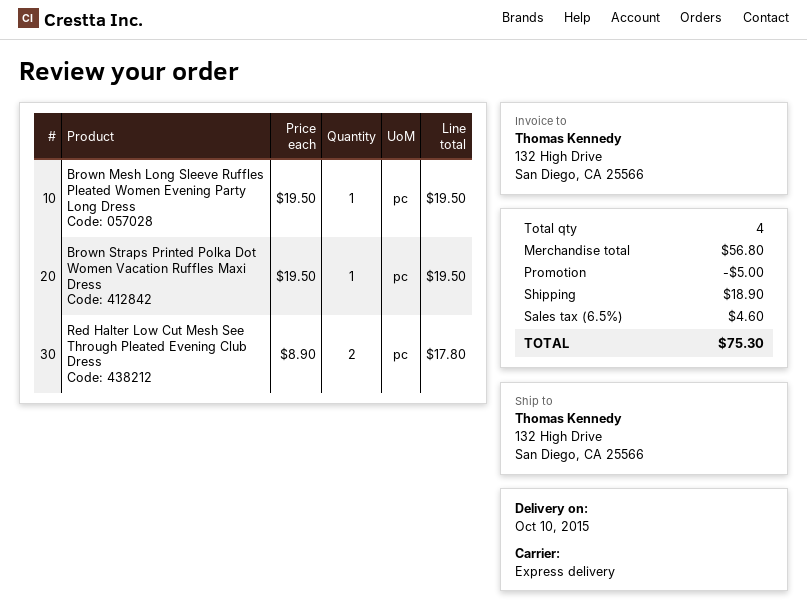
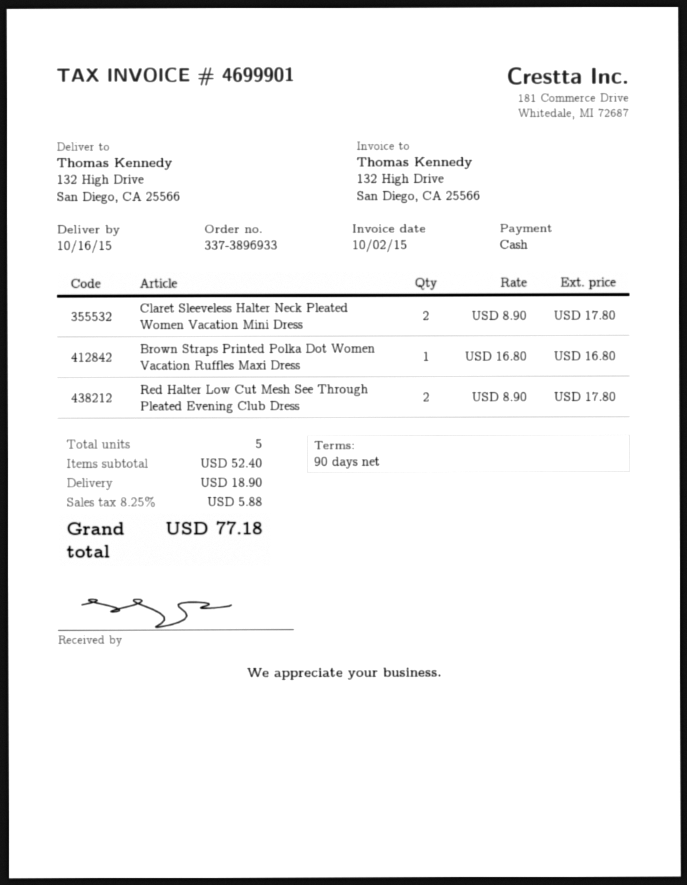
delivery date: 2015-10-10 -> 2015-10-16
Brown Mesh Long Sleeve Ruffles Pleated Women Evening Party Long Dress: 1 x 19.50 = 19.50 -> none
Brown Straps Printed Polka Dot Women Vacation Ruffles Maxi Dress: 1 x 19.50 = 19.50 -> 1 x 16.80 = 16.80
Claret Sleeveless Halter Neck Pleated Women Vacation Mini Dress: none -> 2 x 8.90 = 17.80
total quantity: 4 -> 5
subtotal: 56.80 -> 52.40
discount: 5.00 -> none
tax: 6.5% = 4.60 -> 8.25% = 5.88
total: 75.30 -> 77.18

